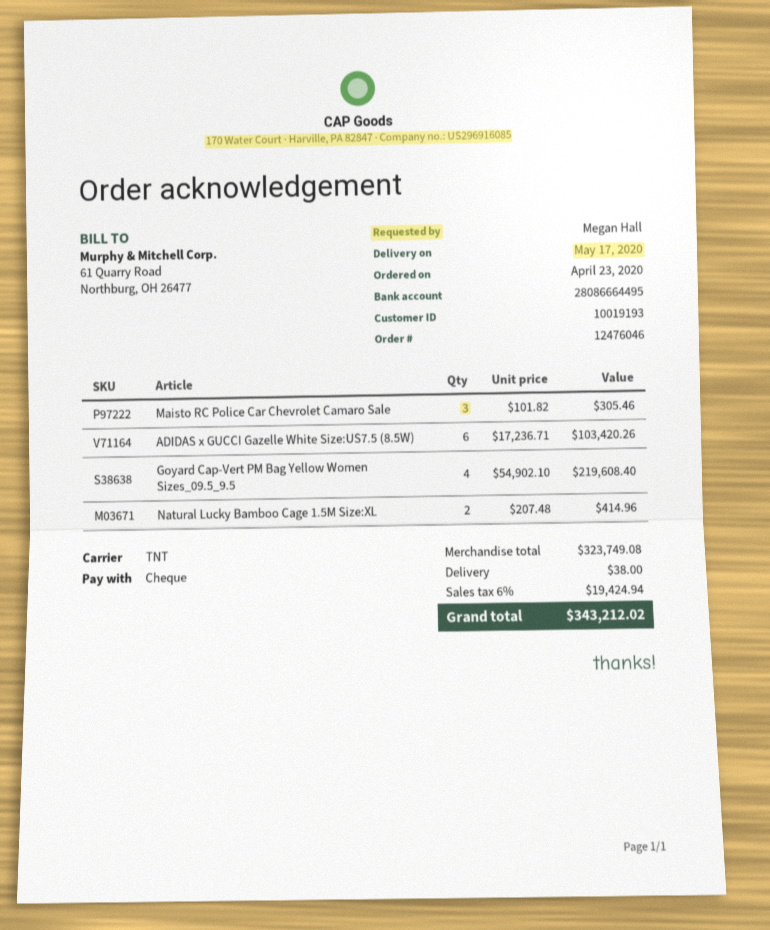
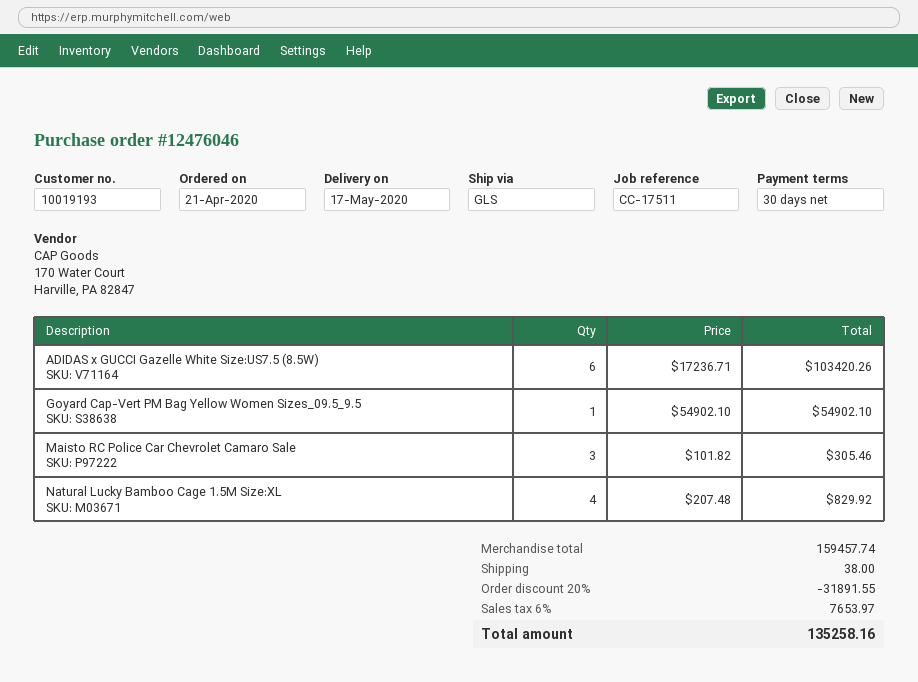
order date: 2020-04-23 -> 2020-04-21
shipping method: TNT -> GLS
Goyard Cap-Vert PM Bag Yellow Women Sizes_09.5_9.5: 4 x 54902.10 = 219608.40 -> 1 x 54902.10 = 54902.10
Natural Lucky Bamboo Cage 1.5M Size:XL: 2 x 207.48 = 414.96 -> 4 x 207.48 = 829.92
subtotal: 323749.08 -> 159457.74
discount: none -> 20% = 31891.55
tax: 6% = 19424.94 -> 6% = 7653.97
total: 343212.02 -> 135258.16

